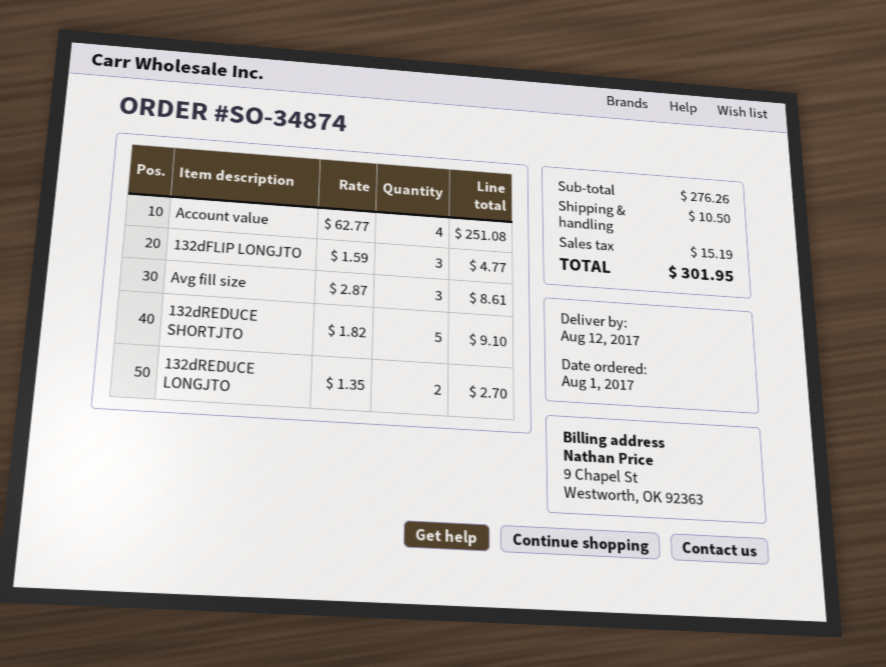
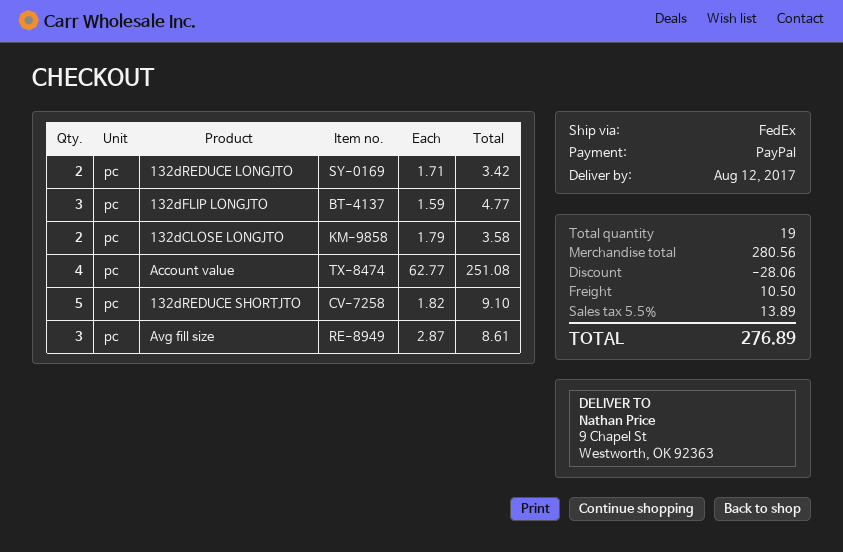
132dREDUCE LONGJTO: 2 x 1.35 = 2.70 -> 2 x 1.71 = 3.42
132dCLOSE LONGJTO: none -> 2 x 1.79 = 3.58
subtotal: 276.26 -> 280.56
discount: none -> 28.06
tax: 15.19 -> 13.89
total: 301.95 -> 276.89

